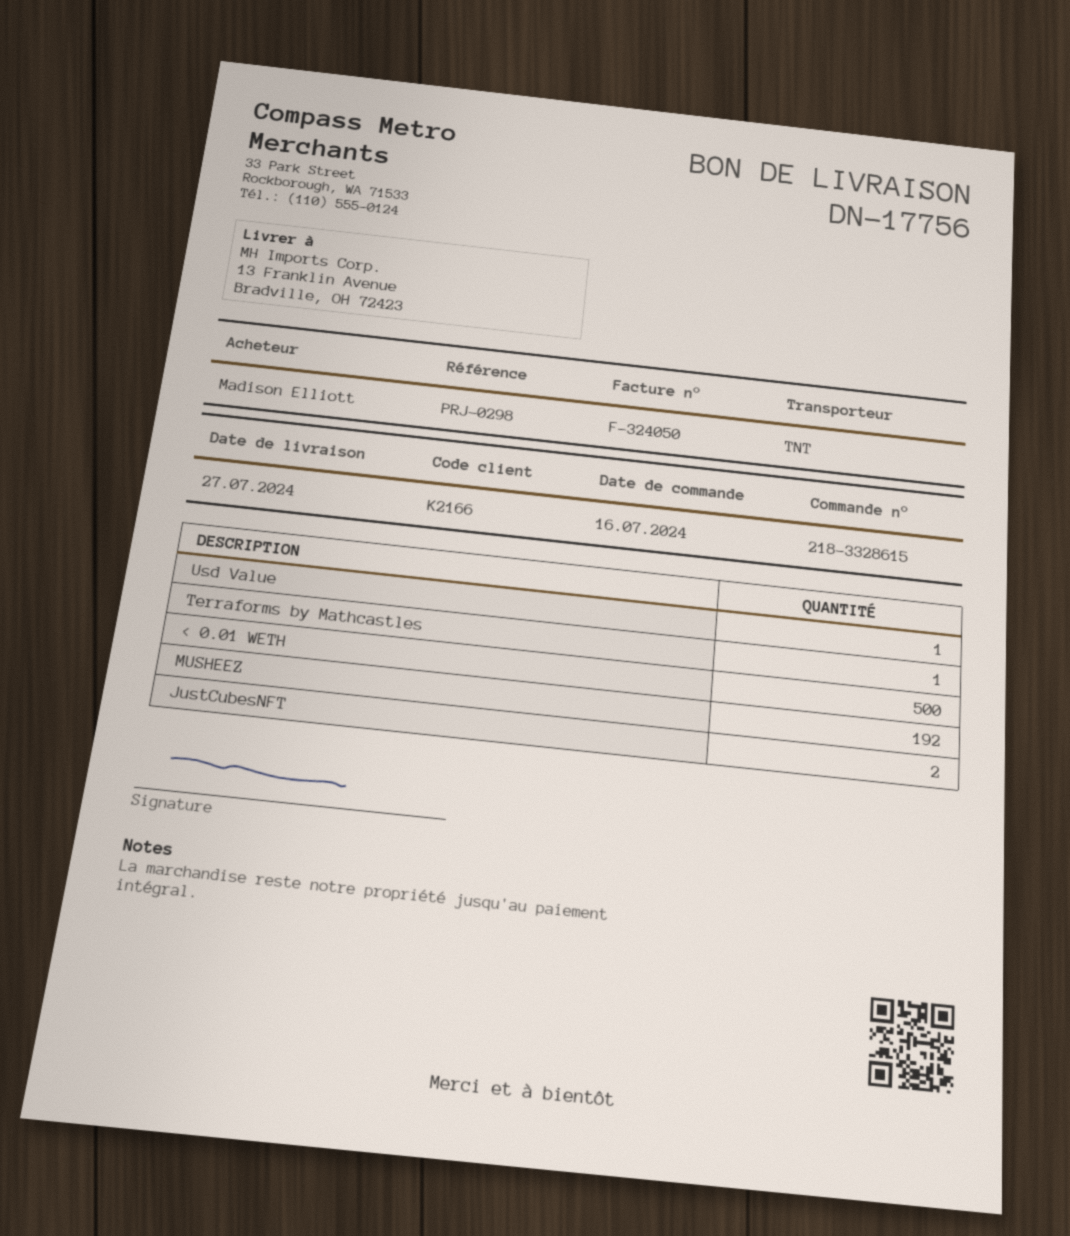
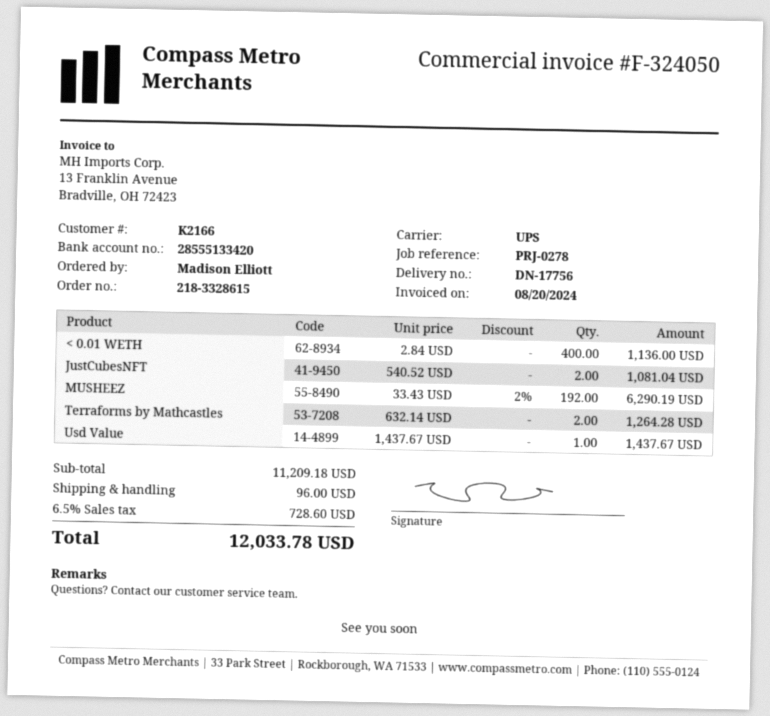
reference: PRJ-0298 -> PRJ-0278
shipping method: TNT -> UPS
Terraforms by Mathcastles: 1 -> 2
< 0.01 WETH: 500 -> 400

